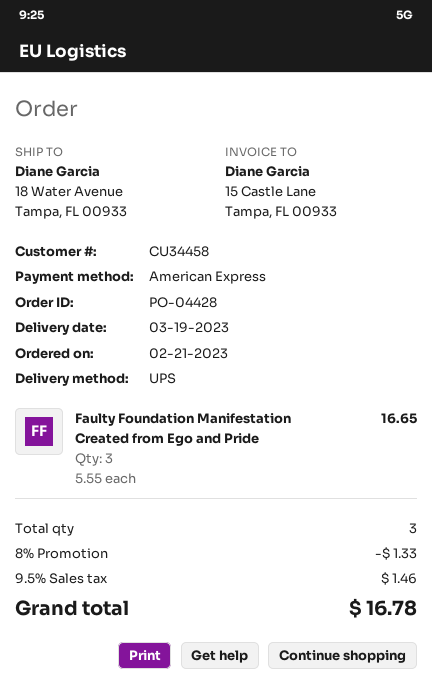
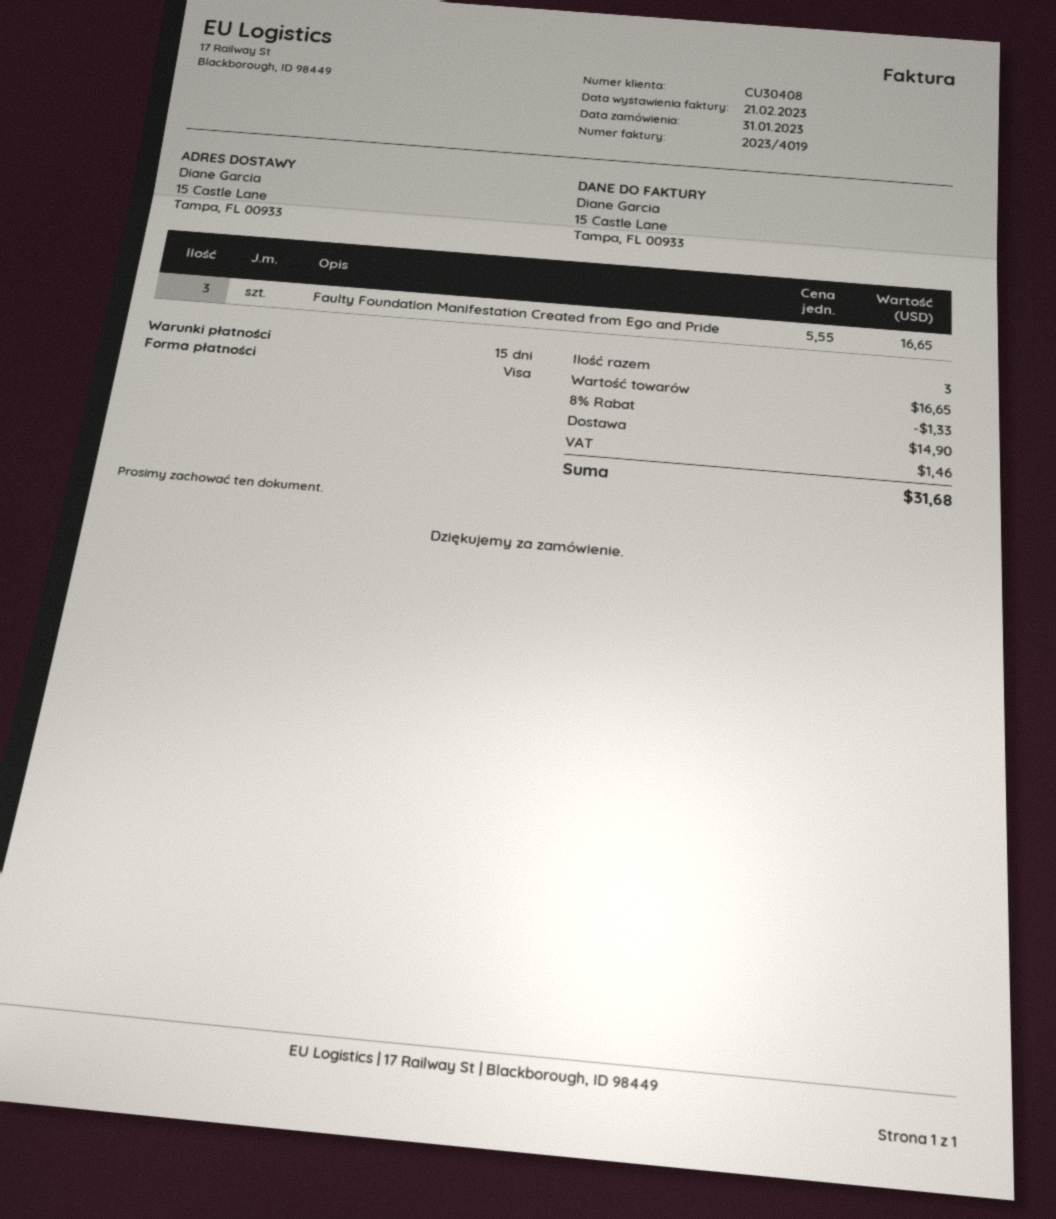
order date: 2023-02-21 -> 2023-01-31
customer number: CU34458 -> CU30408
payment method: American Express -> Visa
ship to: 18 Water Avenue, Tampa, FL 00933 -> 15 Castle Lane, Tampa, FL 00933
shipping: none -> 14.90
total: 16.78 -> 31.68

